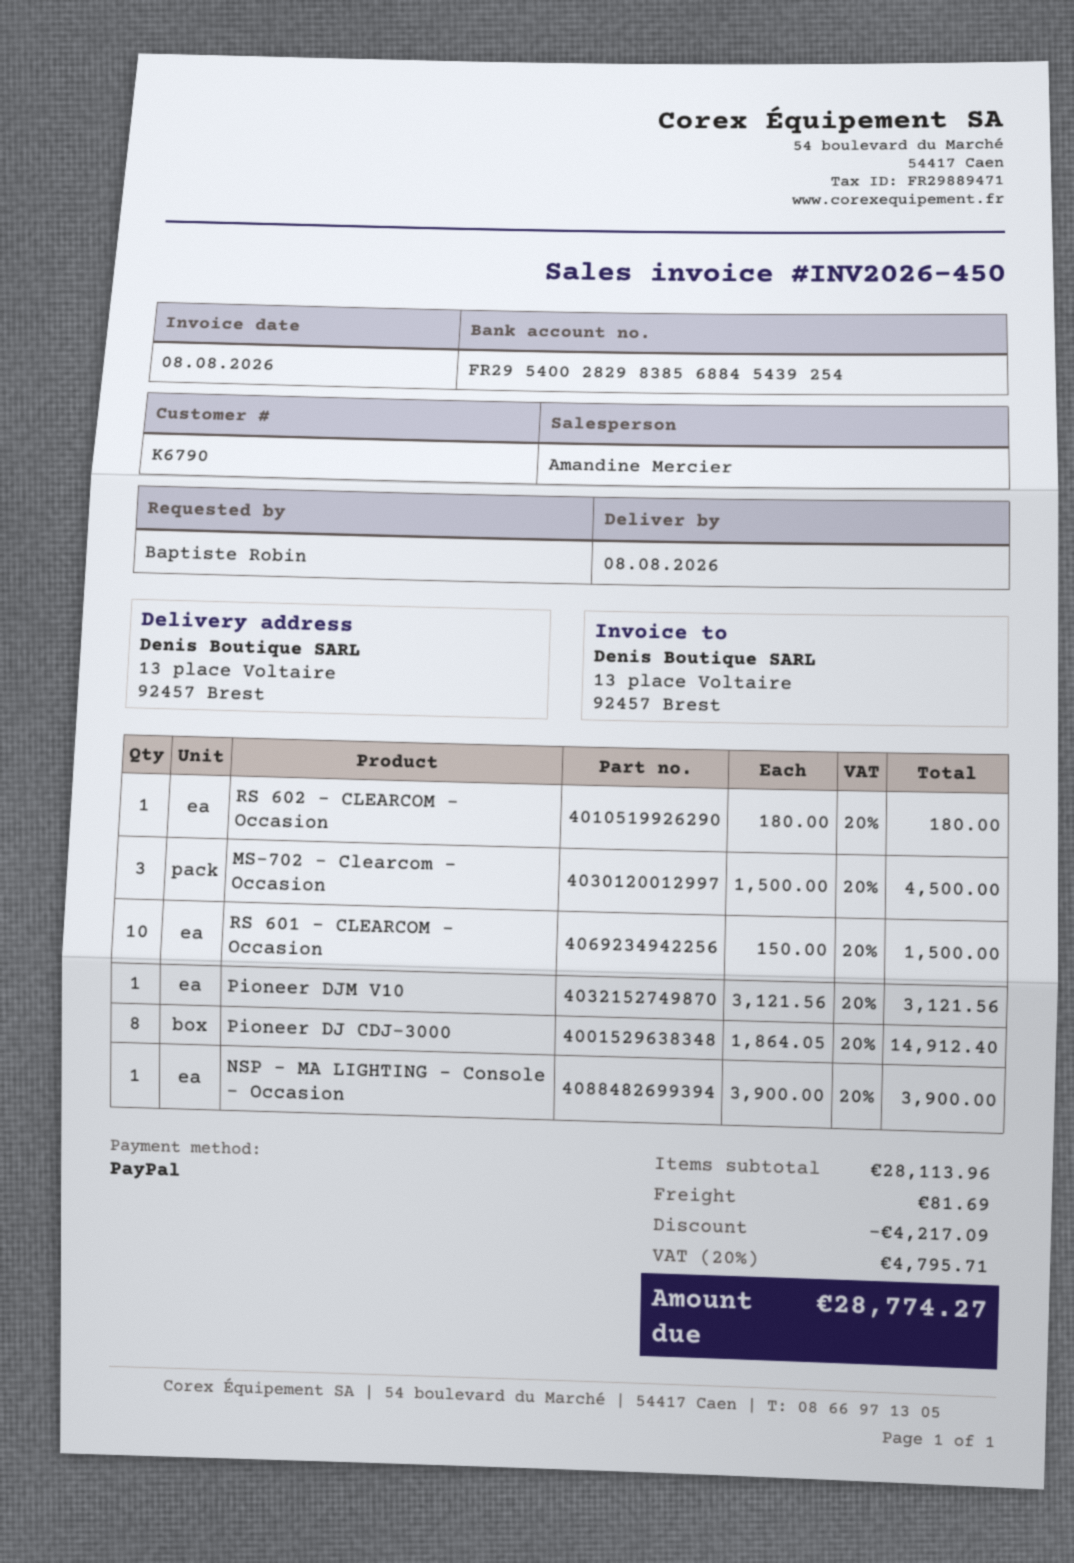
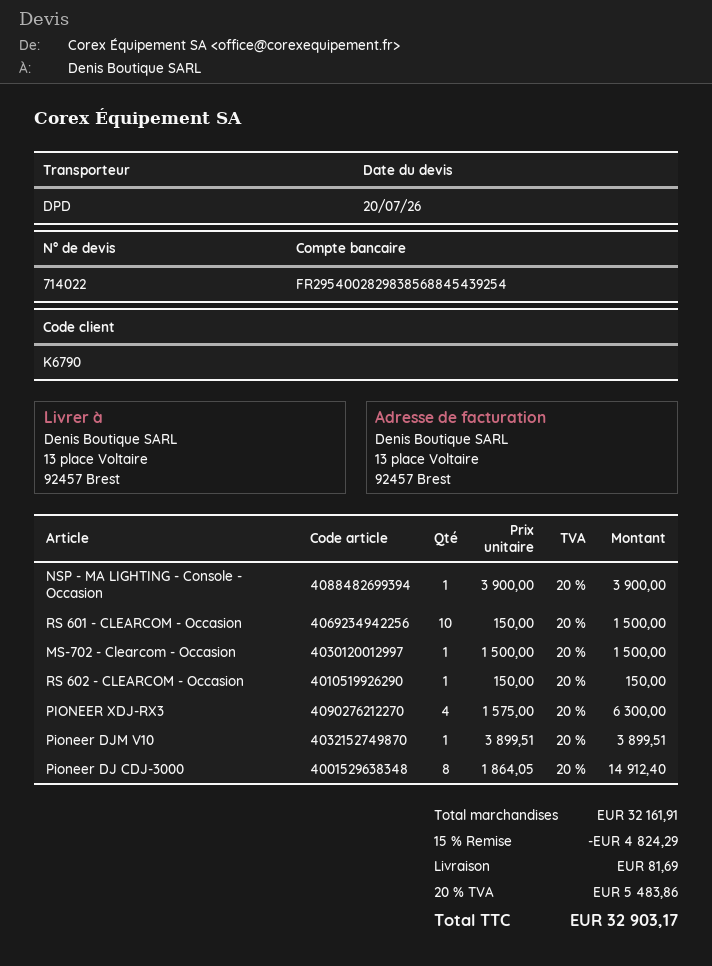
RS 602 - CLEARCOM - Occasion: 1 x 180.00 = 180.00 -> 1 x 150.00 = 150.00
MS-702 - Clearcom - Occasion: 3 x 1500.00 = 4500.00 -> 1 x 1500.00 = 1500.00
Pioneer DJM V10: 1 x 3121.56 = 3121.56 -> 1 x 3899.51 = 3899.51
PIONEER XDJ-RX3: none -> 4 x 1575.00 = 6300.00
subtotal: 28113.96 -> 32161.91
discount: 4217.09 -> 4824.29
tax: 20% = 4795.71 -> 20% = 5483.86
total: 28774.27 -> 32903.17

